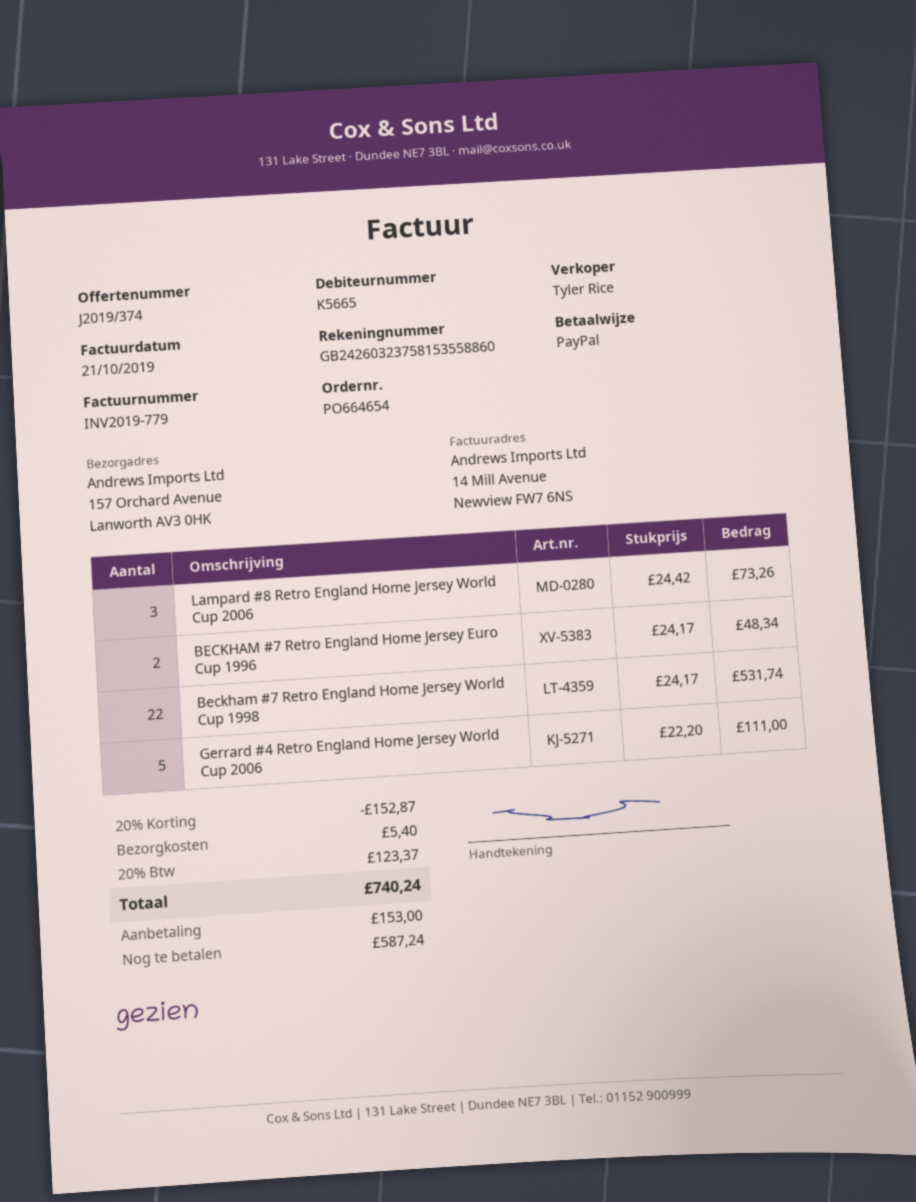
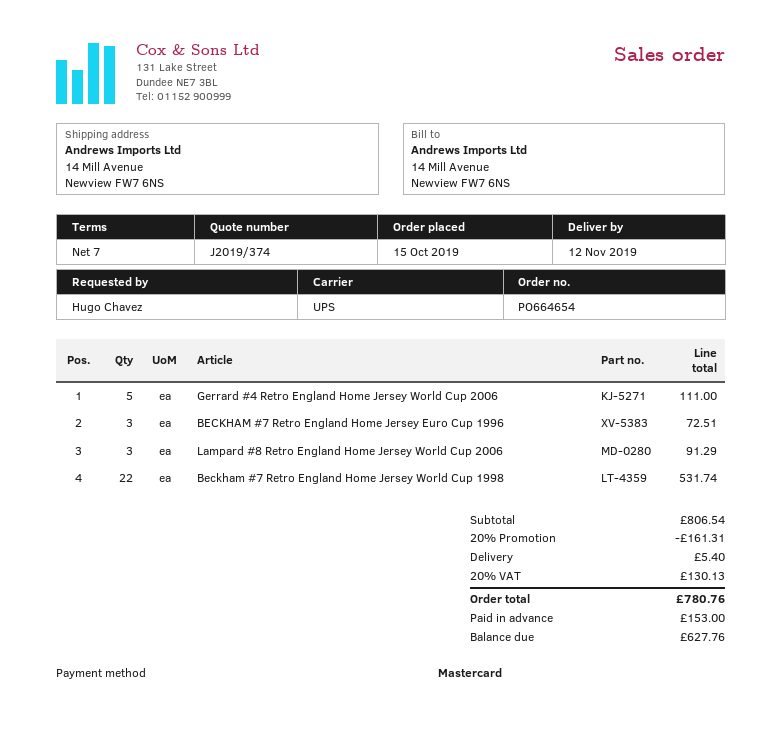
payment method: PayPal -> Mastercard
ship to: 157 Orchard Avenue, Lanworth AV3 0HK -> 14 Mill Avenue, Newview FW7 6NS
Lampard #8 Retro England Home Jersey World Cup 2006: 3 for 73.26 -> 3 for 91.29
BECKHAM #7 Retro England Home Jersey Euro Cup 1996: 2 for 48.34 -> 3 for 72.51
discount: 20% = 152.87 -> 20% = 161.31
tax: 20% = 123.37 -> 20% = 130.13
total: 740.24 -> 780.76
balance: 587.24 -> 627.76

